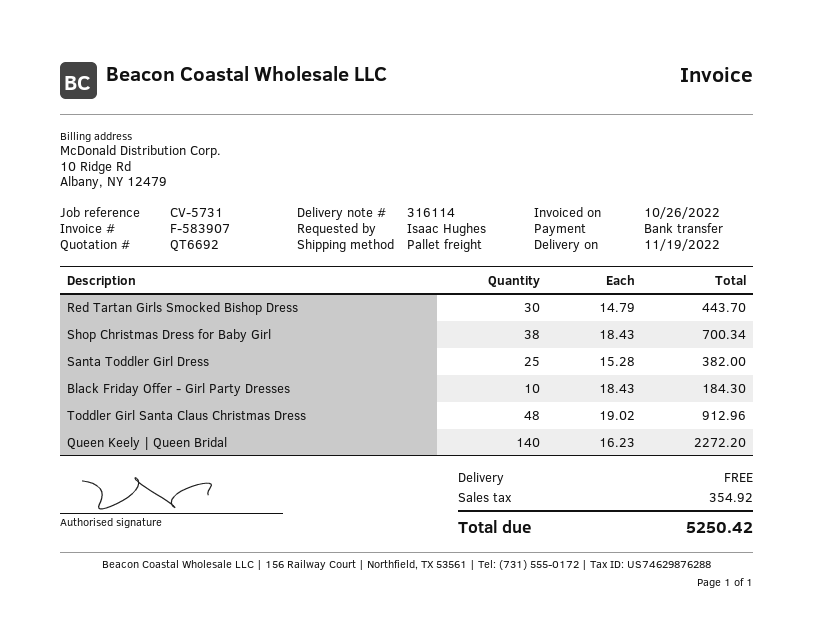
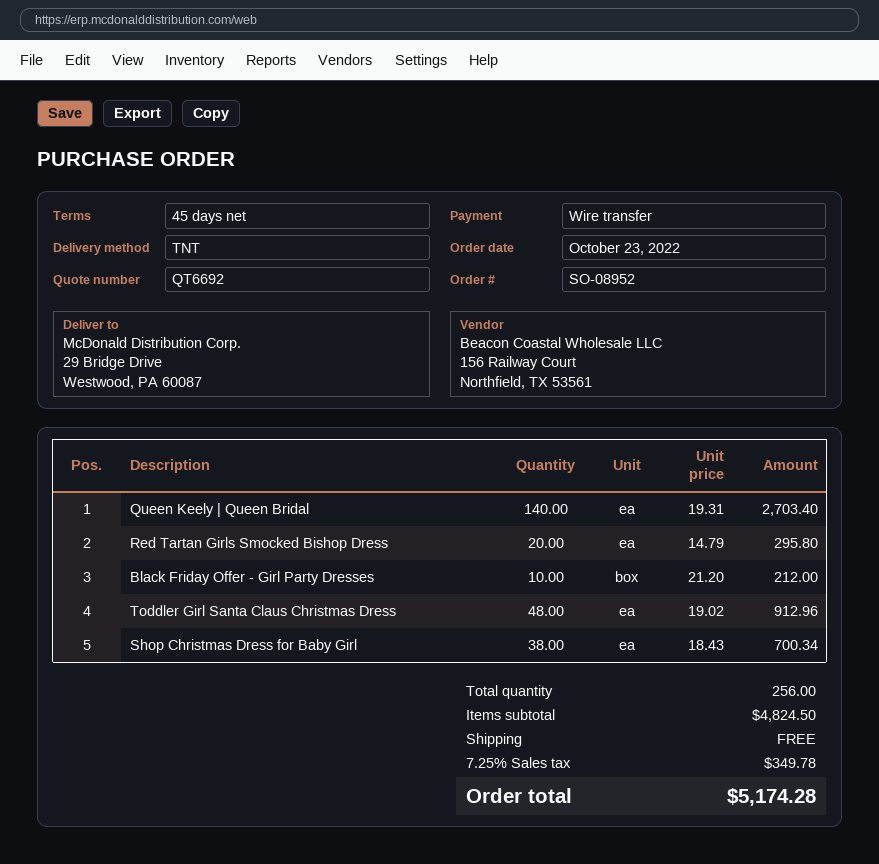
shipping method: pallet freight -> TNT
Red Tartan Girls Smocked Bishop Dress: 30 x 14.79 = 443.70 -> 20 x 14.79 = 295.80
Santa Toddler Girl Dress: 25 x 15.28 = 382.00 -> none
Black Friday Offer - Girl Party Dresses: 10 x 18.43 = 184.30 -> 10 x 21.20 = 212.00
Queen Keely | Queen Bridal: 140 x 16.23 = 2272.20 -> 140 x 19.31 = 2703.40
tax: 354.92 -> 349.78
total: 5250.42 -> 5174.28

